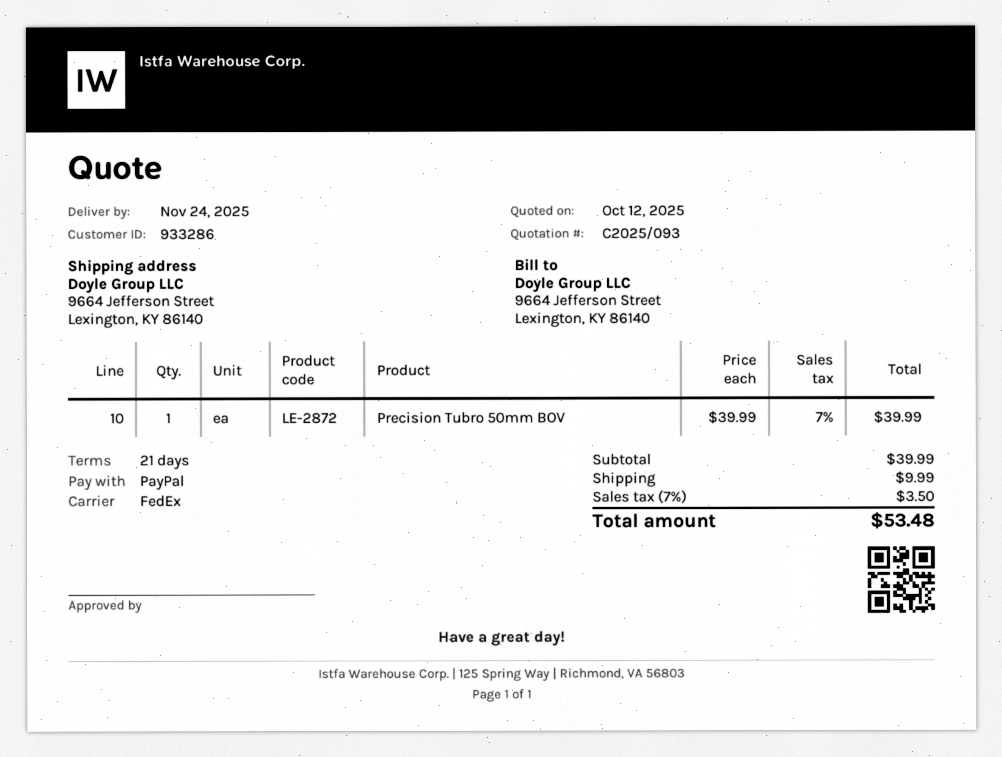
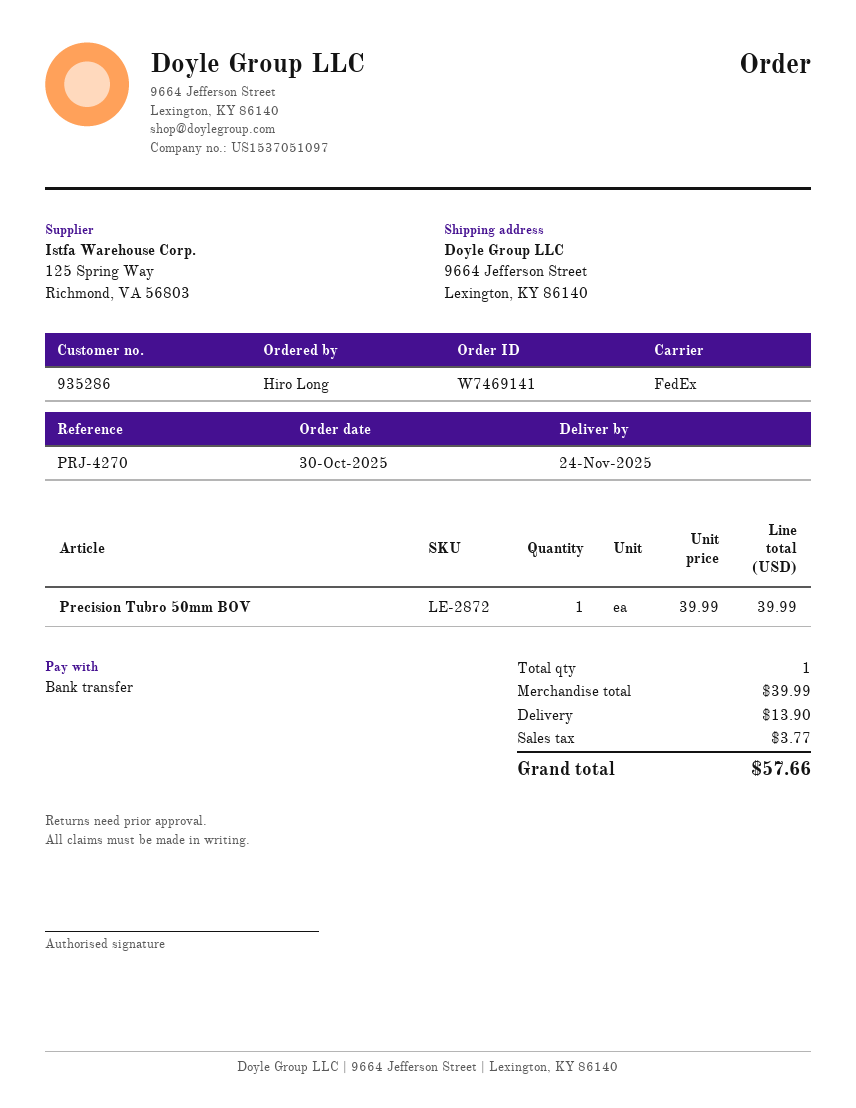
customer number: 933286 -> 935286
payment method: PayPal -> bank transfer
shipping: 9.99 -> 13.90
tax: 3.50 -> 3.77
total: 53.48 -> 57.66

